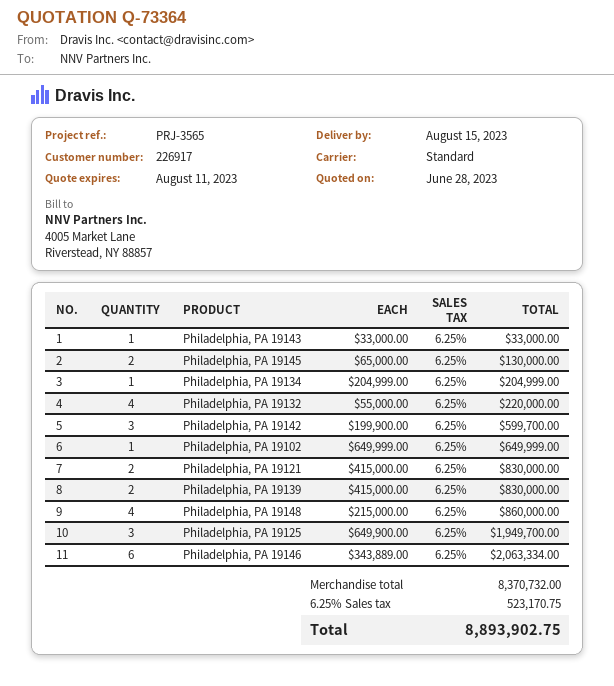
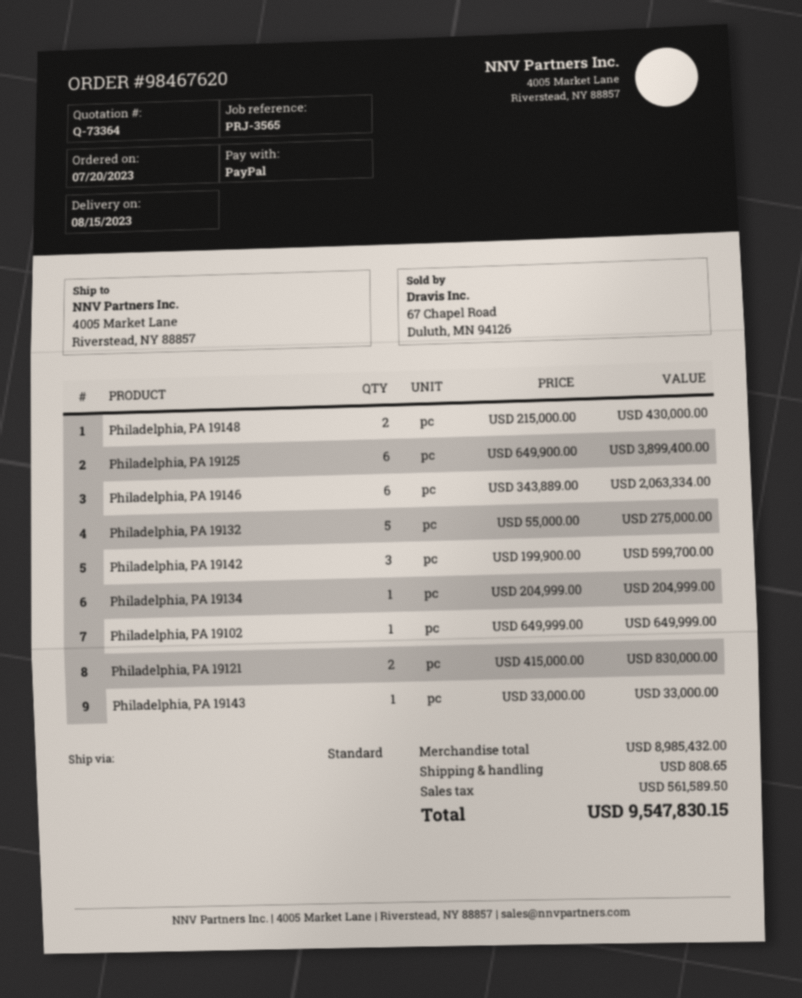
Philadelphia, PA 19145: 2 x 65000.00 = 130000.00 -> none
Philadelphia, PA 19132: 4 x 55000.00 = 220000.00 -> 5 x 55000.00 = 275000.00
Philadelphia, PA 19139: 2 x 415000.00 = 830000.00 -> none
Philadelphia, PA 19148: 4 x 215000.00 = 860000.00 -> 2 x 215000.00 = 430000.00
Philadelphia, PA 19125: 3 x 649900.00 = 1949700.00 -> 6 x 649900.00 = 3899400.00
subtotal: 8370732.00 -> 8985432.00
shipping: none -> 808.65
tax: 523170.75 -> 561589.50
total: 8893902.75 -> 9547830.15

